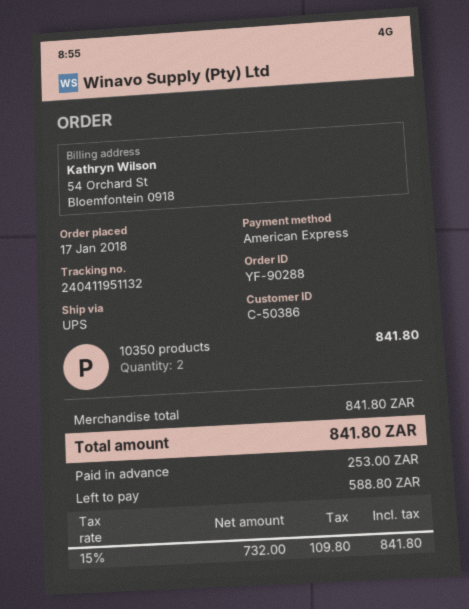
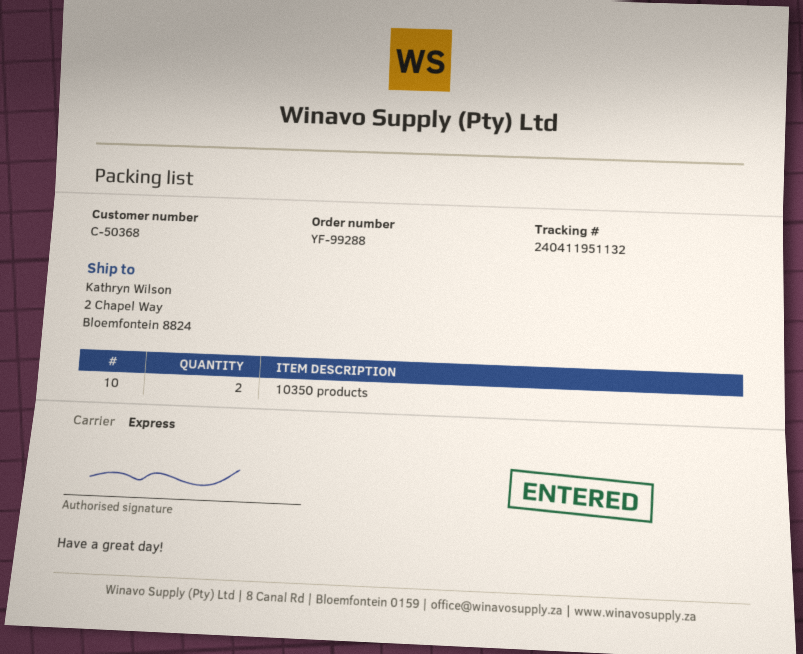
order number: YF-90288 -> YF-99288
customer number: C-50386 -> C-50368
shipping method: UPS -> express

